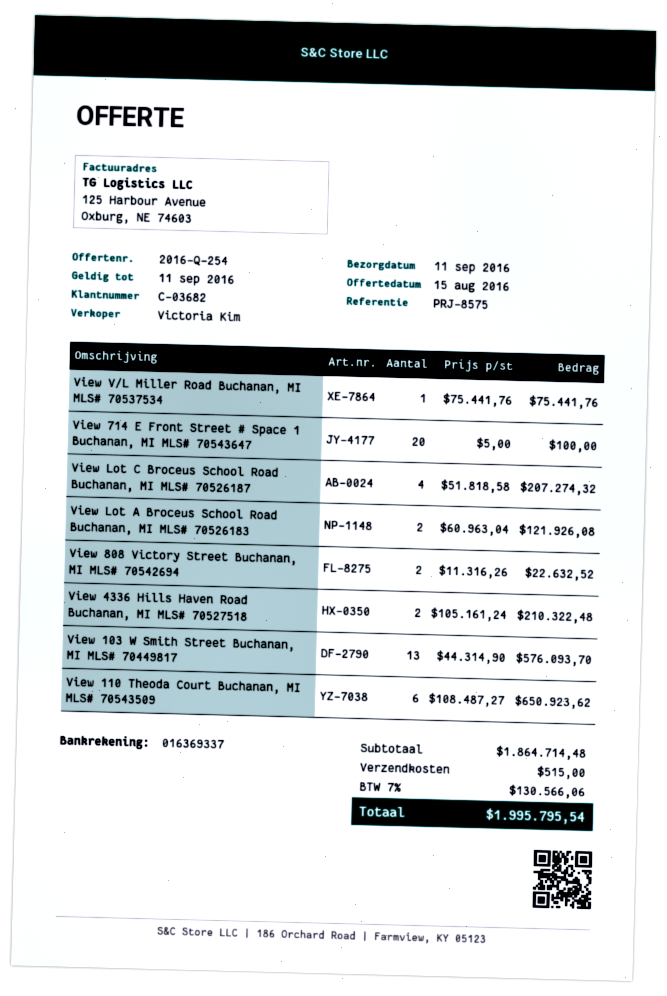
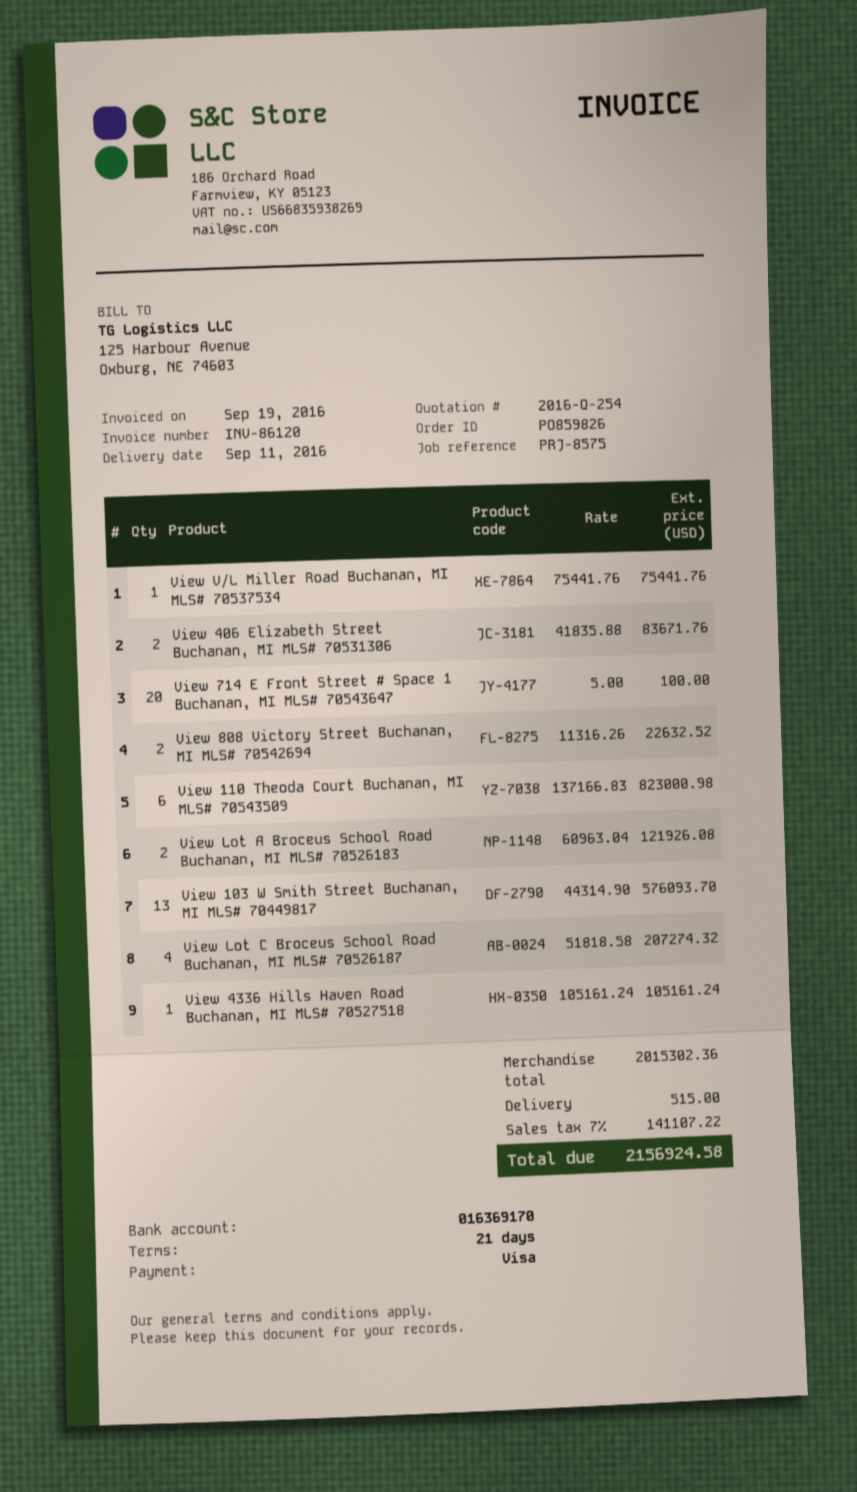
bank account: 016369337 -> 016369170
View 4336 Hills Haven Road Buchanan, MI MLS# 70527518: 2 x 105161.24 = 210322.48 -> 1 x 105161.24 = 105161.24
View 110 Theoda Court Buchanan, MI MLS# 70543509: 6 x 108487.27 = 650923.62 -> 6 x 137166.83 = 823000.98
View 406 Elizabeth Street Buchanan, MI MLS# 70531306: none -> 2 x 41835.88 = 83671.76
subtotal: 1864714.48 -> 2015302.36
tax: 7% = 130566.06 -> 7% = 141107.22
total: 1995795.54 -> 2156924.58

